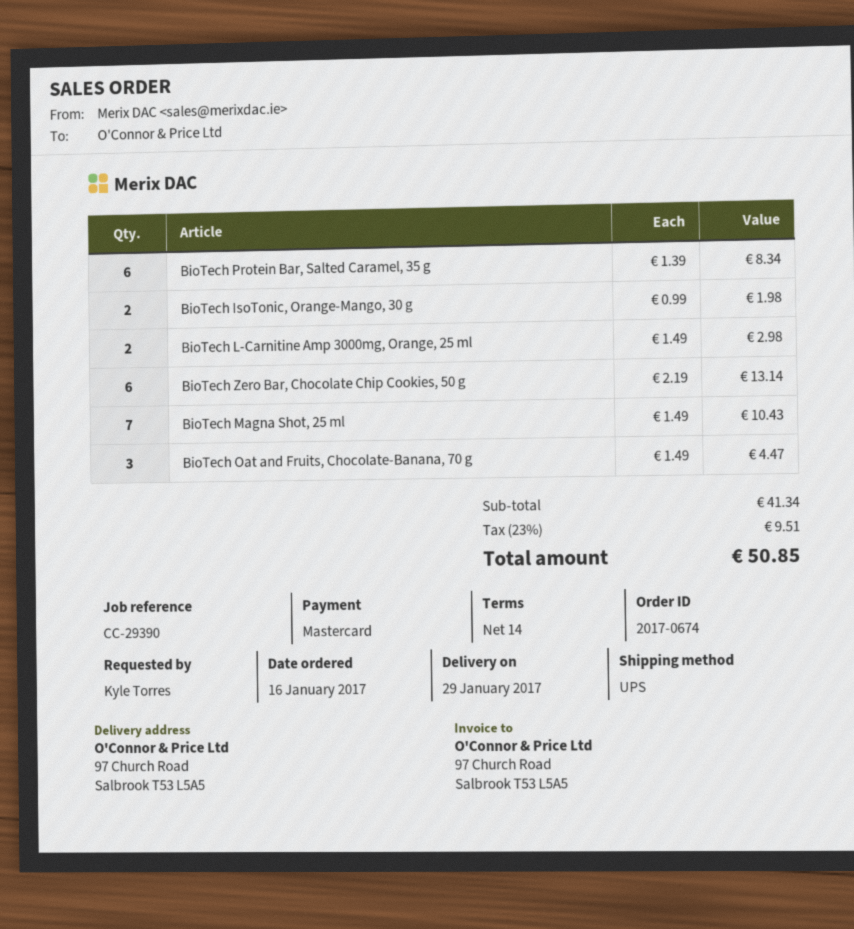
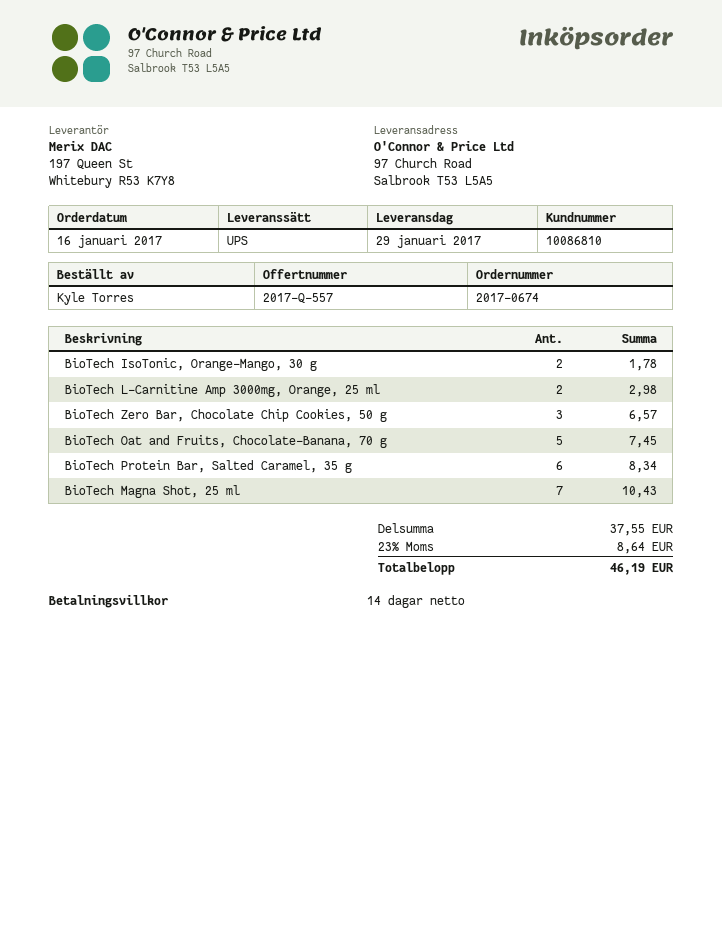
BioTech IsoTonic, Orange-Mango, 30 g: 2 for 1.98 -> 2 for 1.78
BioTech Zero Bar, Chocolate Chip Cookies, 50 g: 6 for 13.14 -> 3 for 6.57
BioTech Oat and Fruits, Chocolate-Banana, 70 g: 3 for 4.47 -> 5 for 7.45
subtotal: 41.34 -> 37.55
tax: 23% = 9.51 -> 23% = 8.64
total: 50.85 -> 46.19

